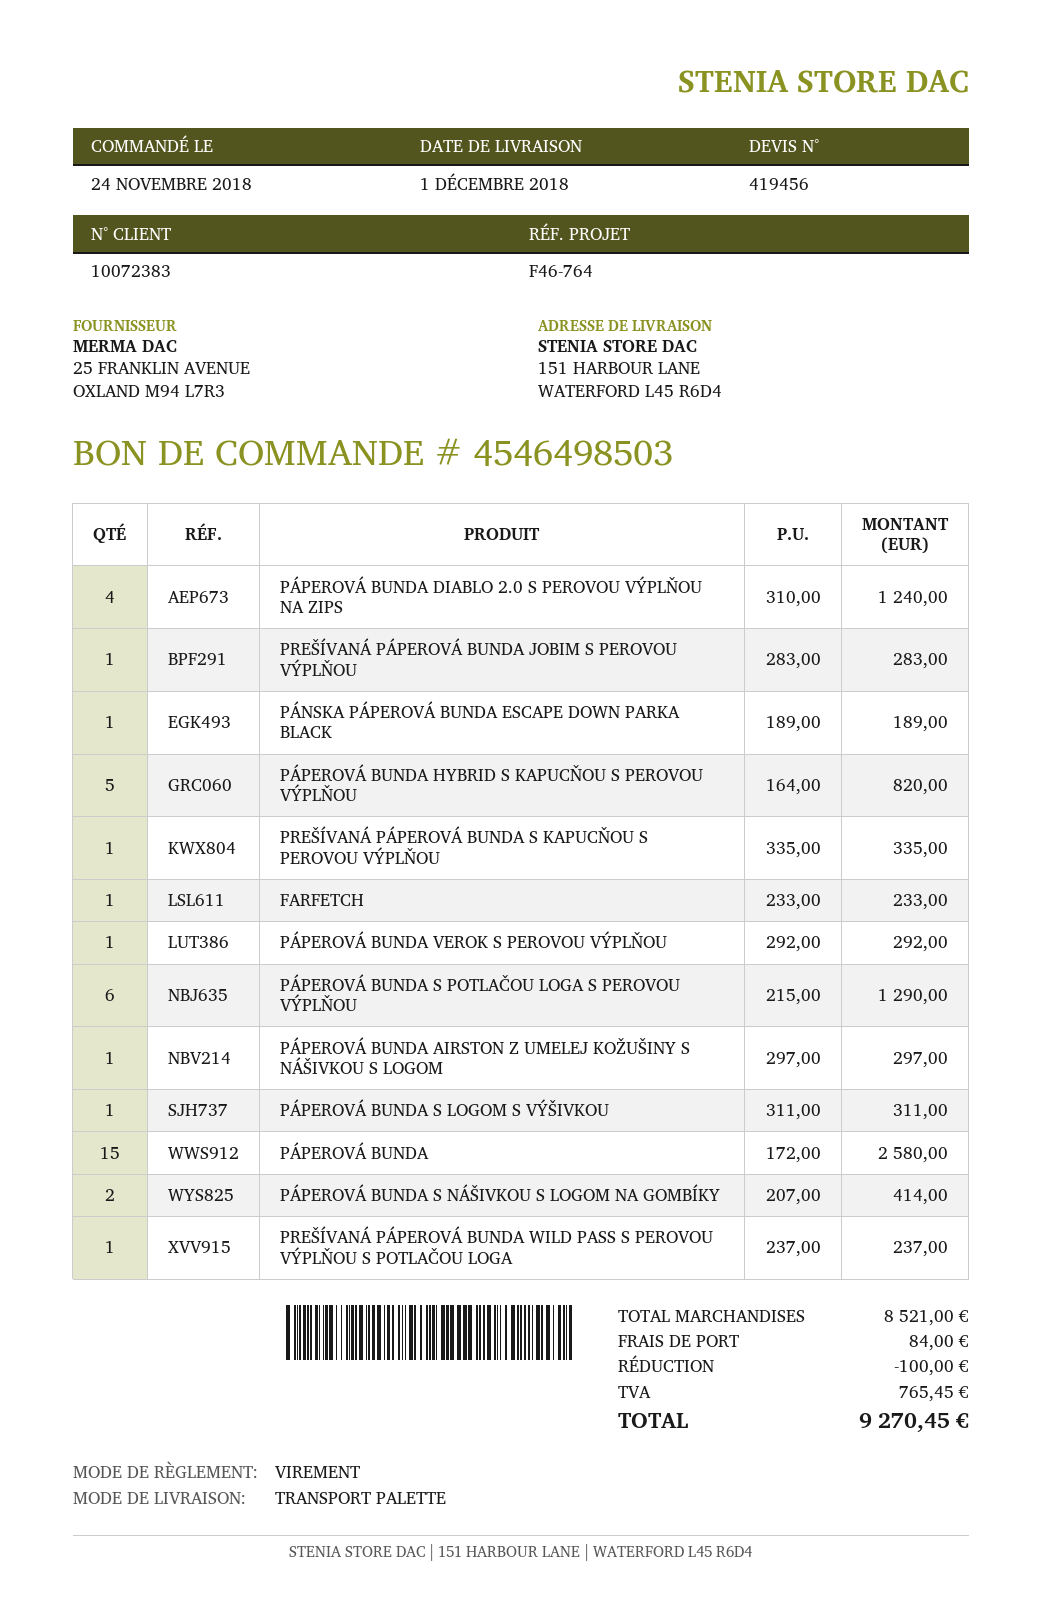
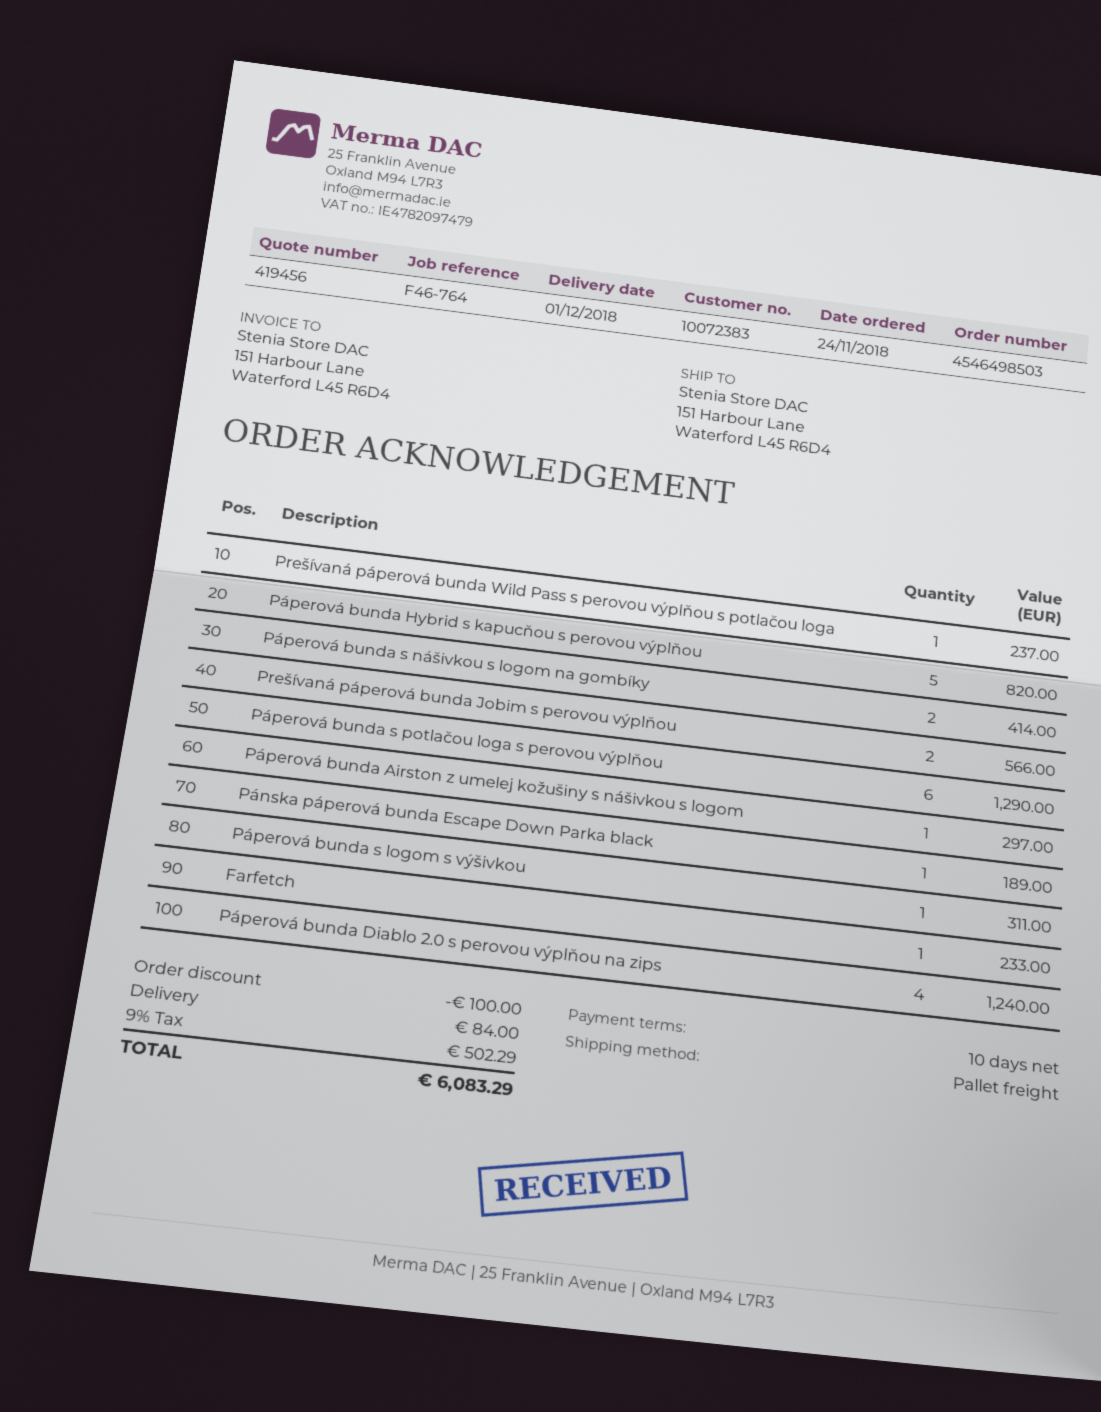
PREŠÍVANÁ PÁPEROVÁ BUNDA JOBIM S PEROVOU VÝPLŇOU: 1 for 283.00 -> 2 for 566.00
PREŠÍVANÁ PÁPEROVÁ BUNDA S KAPUCŇOU S PEROVOU VÝPLŇOU: 1 for 335.00 -> none
PÁPEROVÁ BUNDA VEROK S PEROVOU VÝPLŇOU: 1 for 292.00 -> none
PÁPEROVÁ BUNDA: 15 for 2580.00 -> none
tax: 765.45 -> 502.29
total: 9270.45 -> 6083.29

